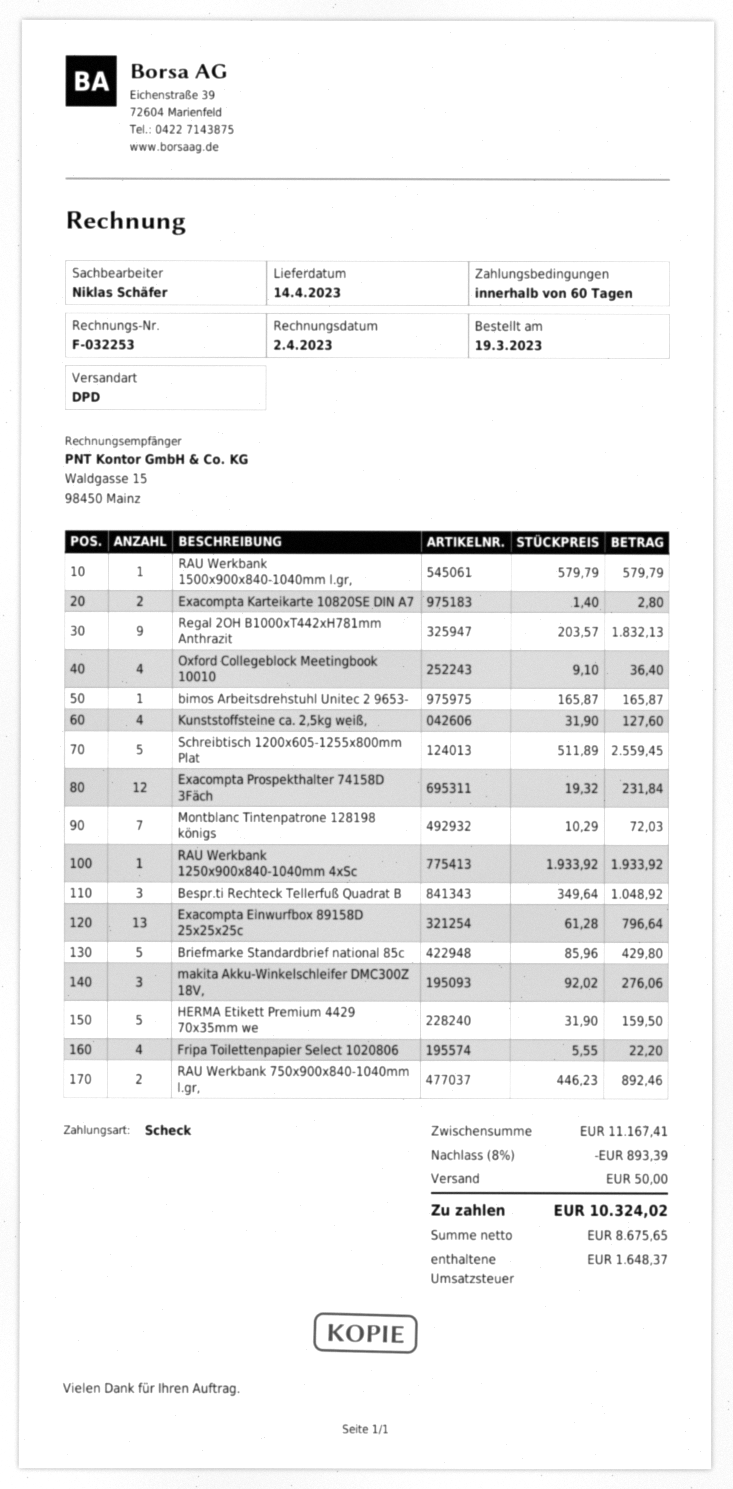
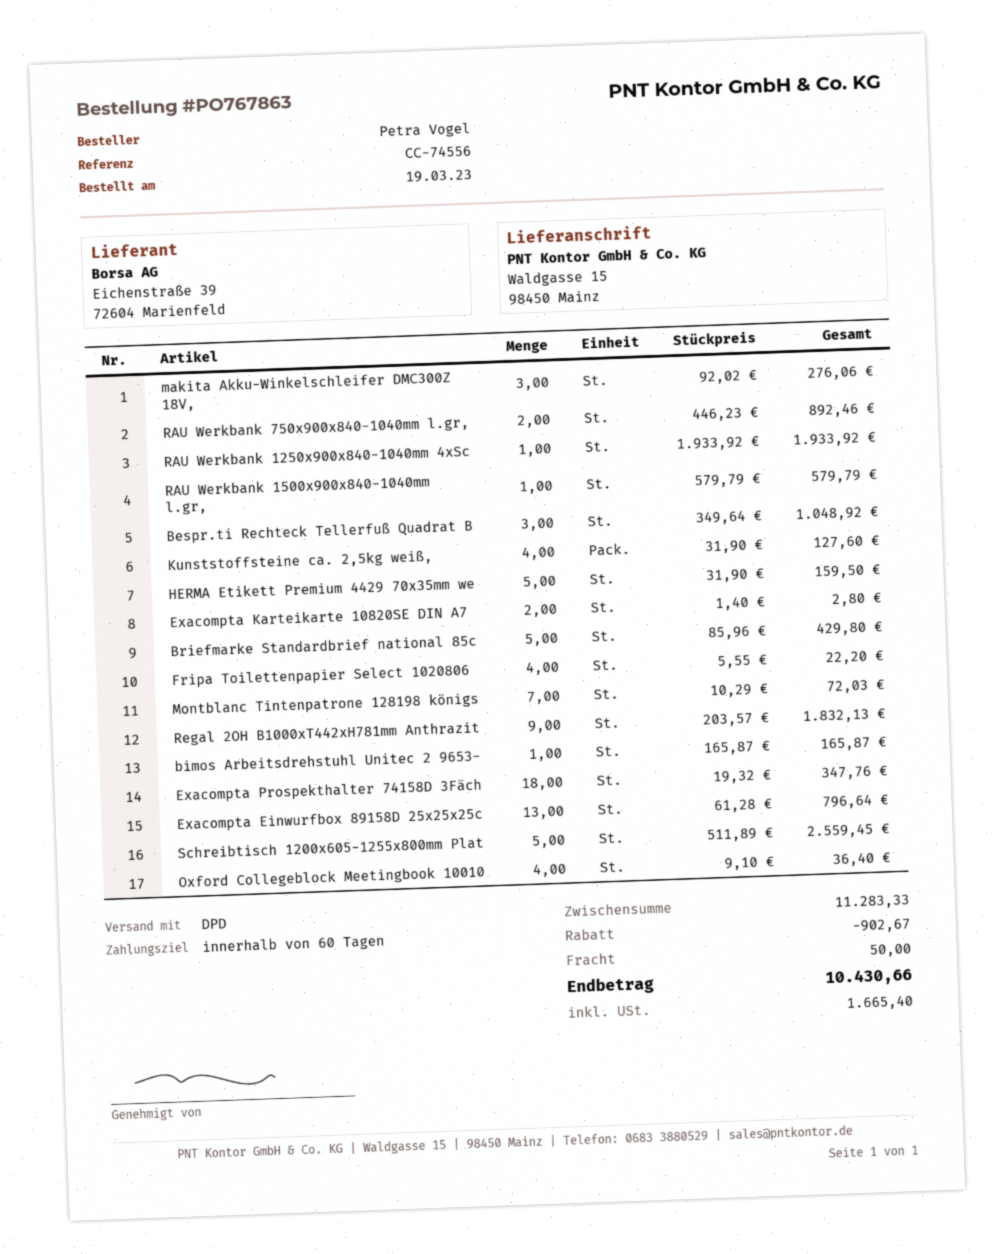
Exacompta Prospekthalter 74158D 3Fäch: 12 x 19.32 = 231.84 -> 18 x 19.32 = 347.76
subtotal: 11167.41 -> 11283.33
discount: 893.39 -> 902.67
tax: 1648.37 -> 1665.40
total: 10324.02 -> 10430.66

